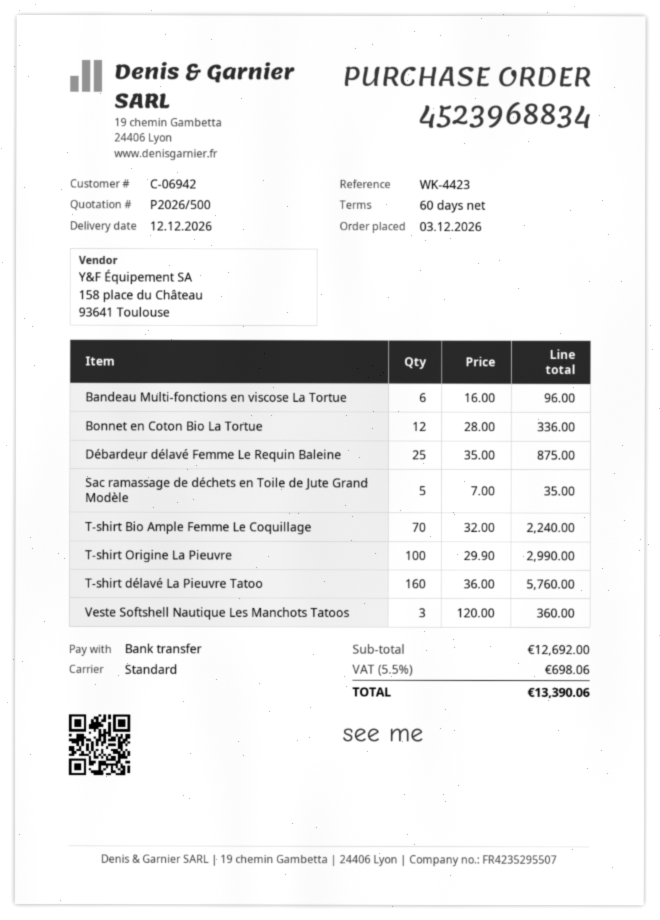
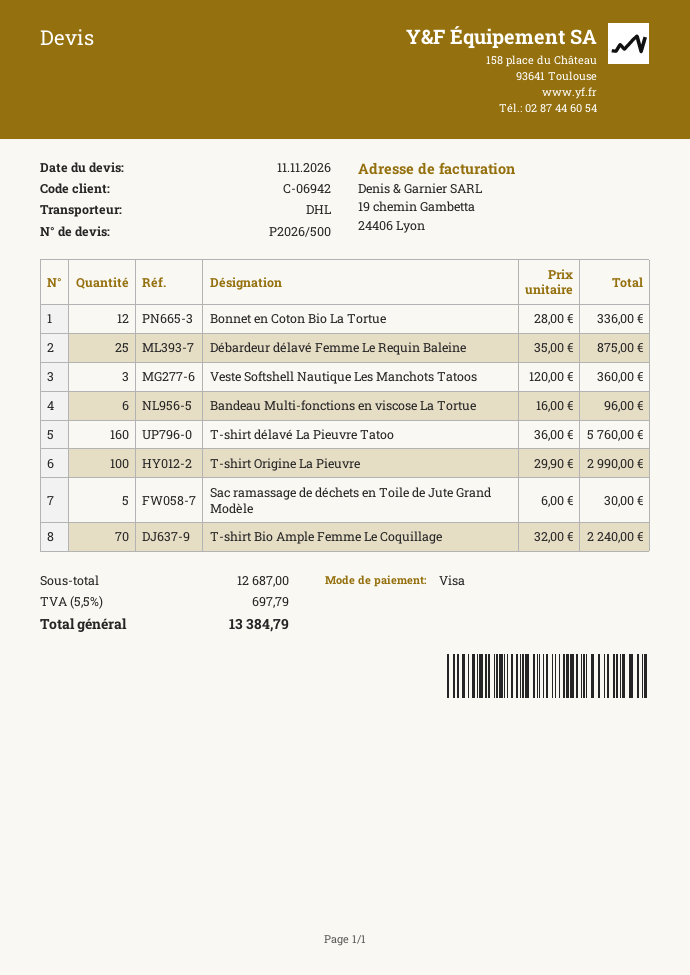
payment method: bank transfer -> Visa
shipping method: standard -> DHL
Sac ramassage de déchets en Toile de Jute Grand Modèle: 5 x 7.00 = 35.00 -> 5 x 6.00 = 30.00
subtotal: 12692.00 -> 12687.00
tax: 5.5% = 698.06 -> 5.5% = 697.79
total: 13390.06 -> 13384.79

